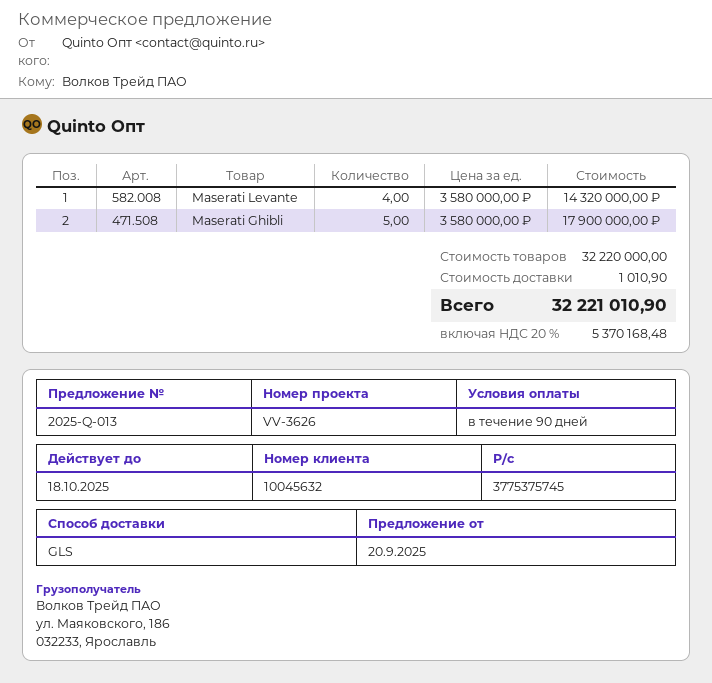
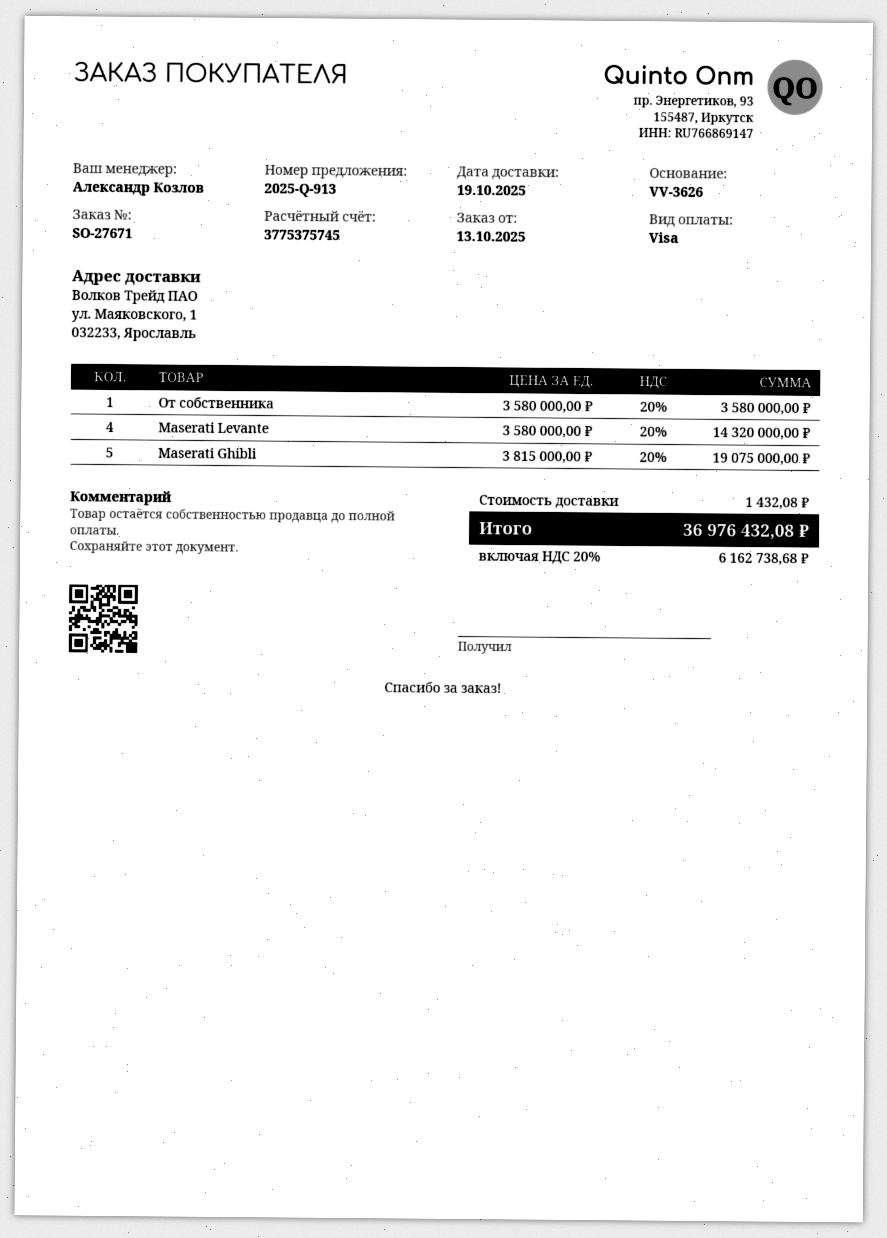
quote number: 2025-Q-013 -> 2025-Q-913
ship to: ул. Маяковского, 186, 032233, Ярославль -> ул. Маяковского, 1, 032233, Ярославль
Maserati Ghibli: 5 x 3580000.00 = 17900000.00 -> 5 x 3815000.00 = 19075000.00
От собственника: none -> 1 x 3580000.00 = 3580000.00
shipping: 1010.90 -> 1432.08
tax: 20% = 5370168.48 -> 20% = 6162738.68
total: 32221010.90 -> 36976432.08

